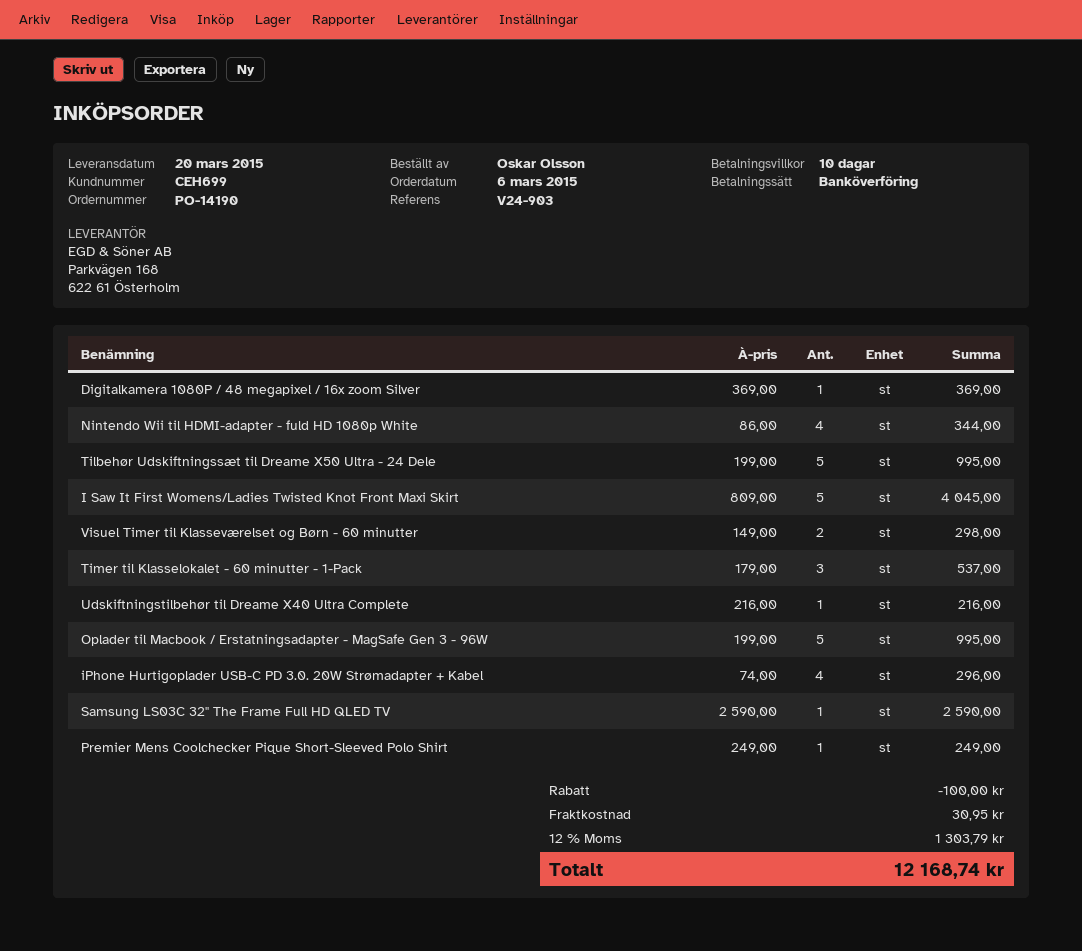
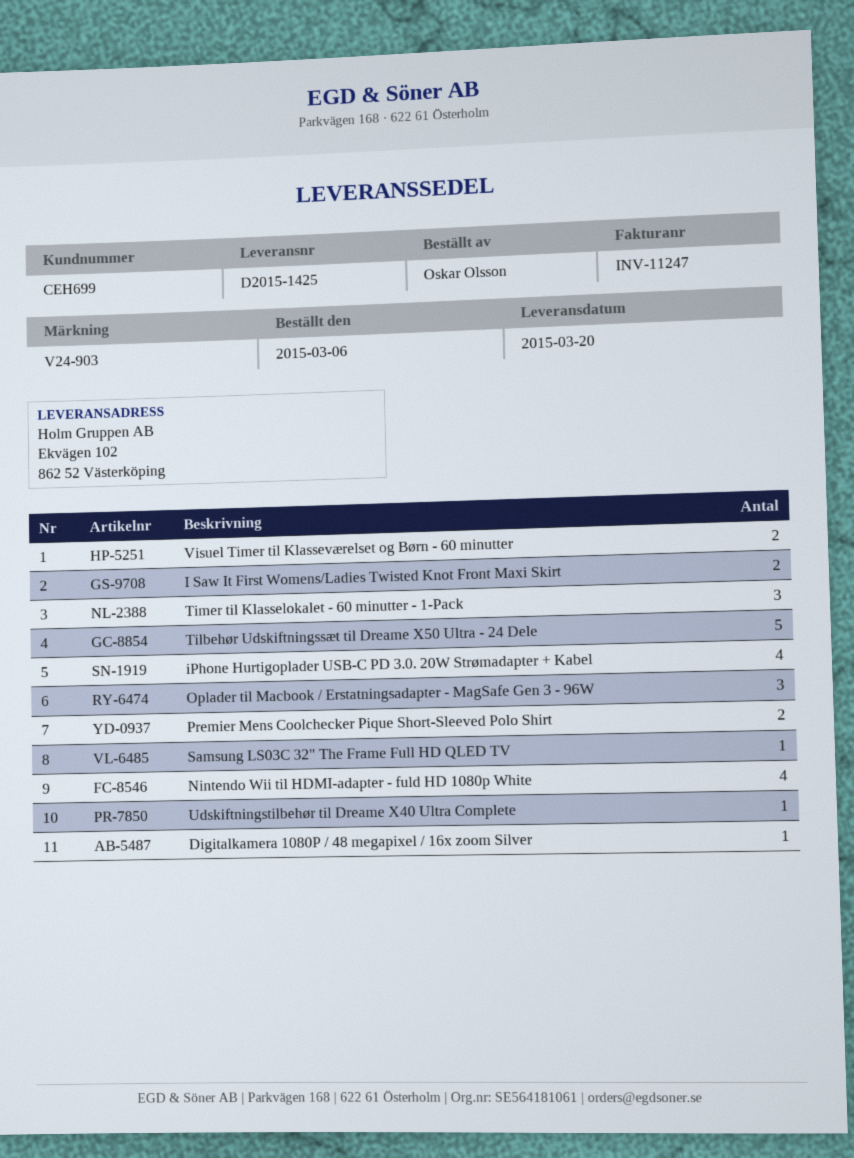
I Saw It First Womens/Ladies Twisted Knot Front Maxi Skirt: 5 -> 2
Oplader til Macbook / Erstatningsadapter - MagSafe Gen 3 - 96W: 5 -> 3
Premier Mens Coolchecker Pique Short-Sleeved Polo Shirt: 1 -> 2

